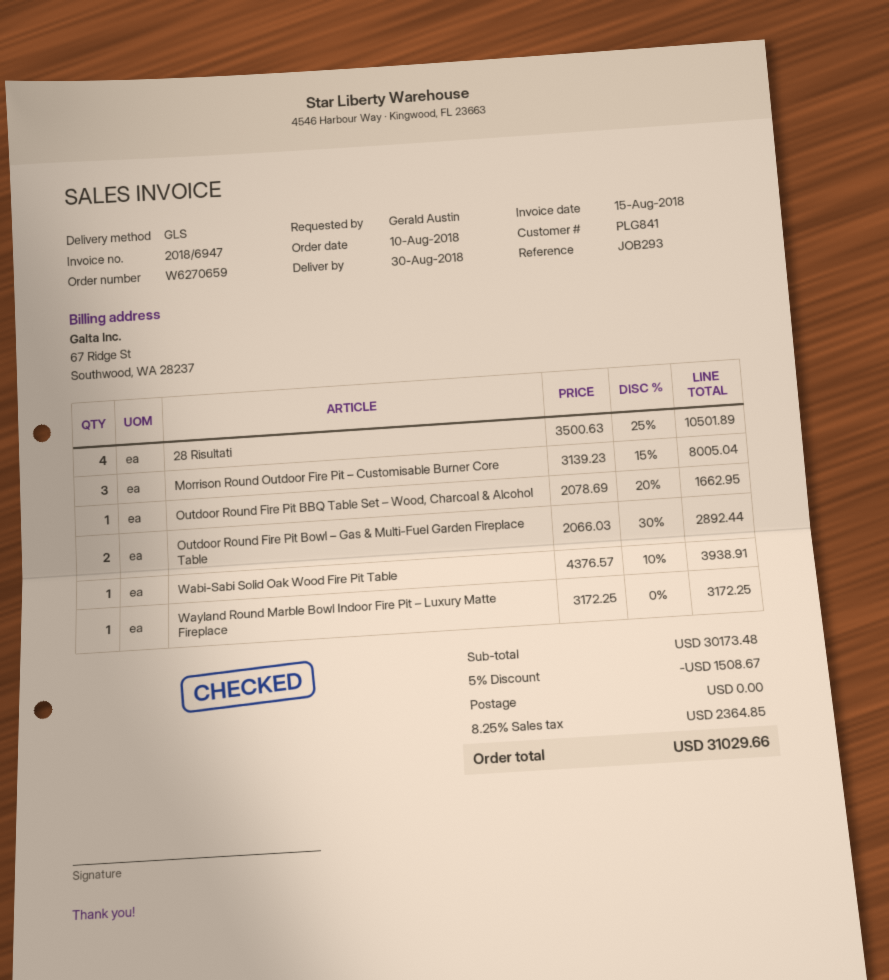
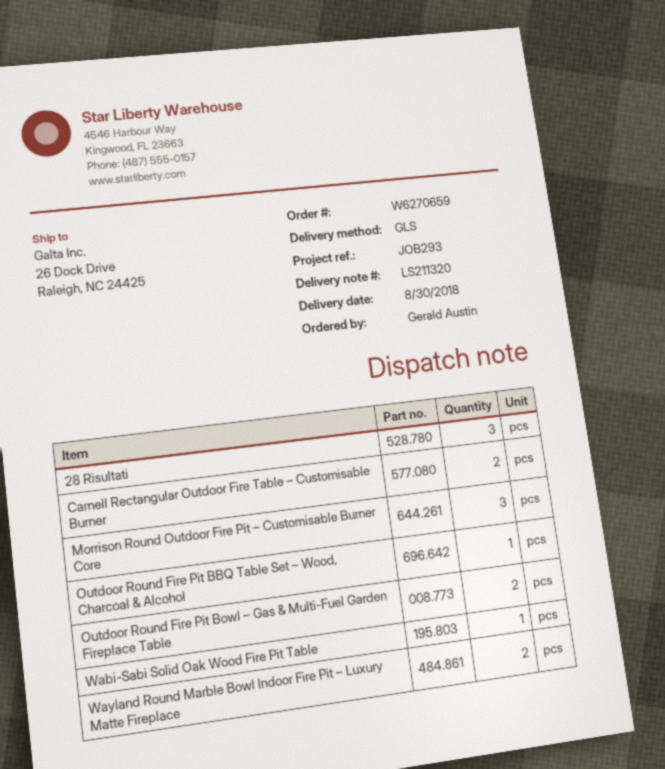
28 Risultati: 4 -> 3
Wayland Round Marble Bowl Indoor Fire Pit – Luxury Matte Fireplace: 1 -> 2
Carnell Rectangular Outdoor Fire Table – Customisable Burner: none -> 2

